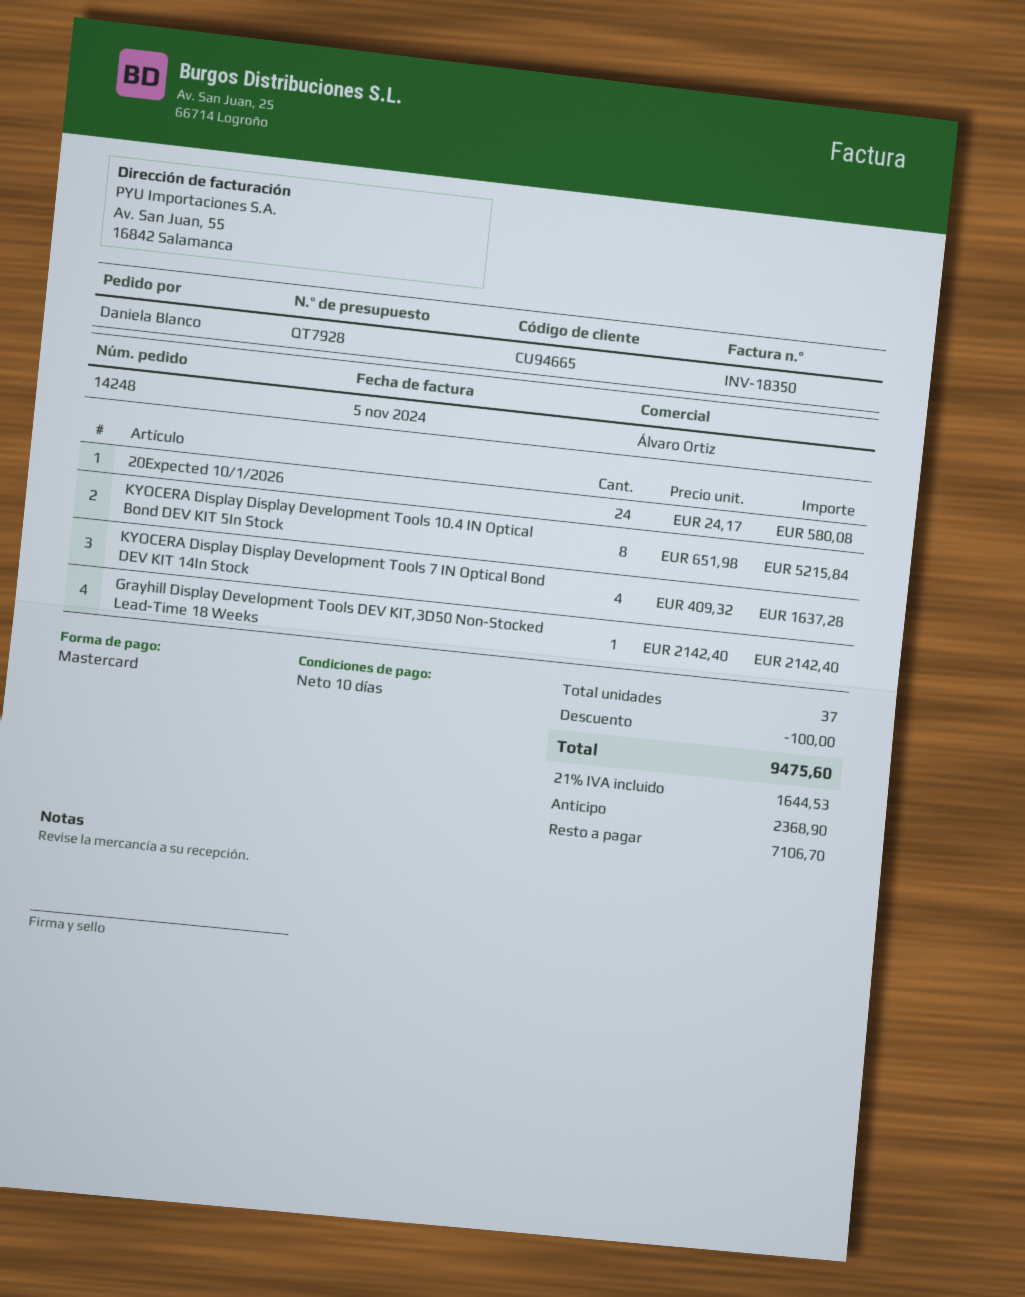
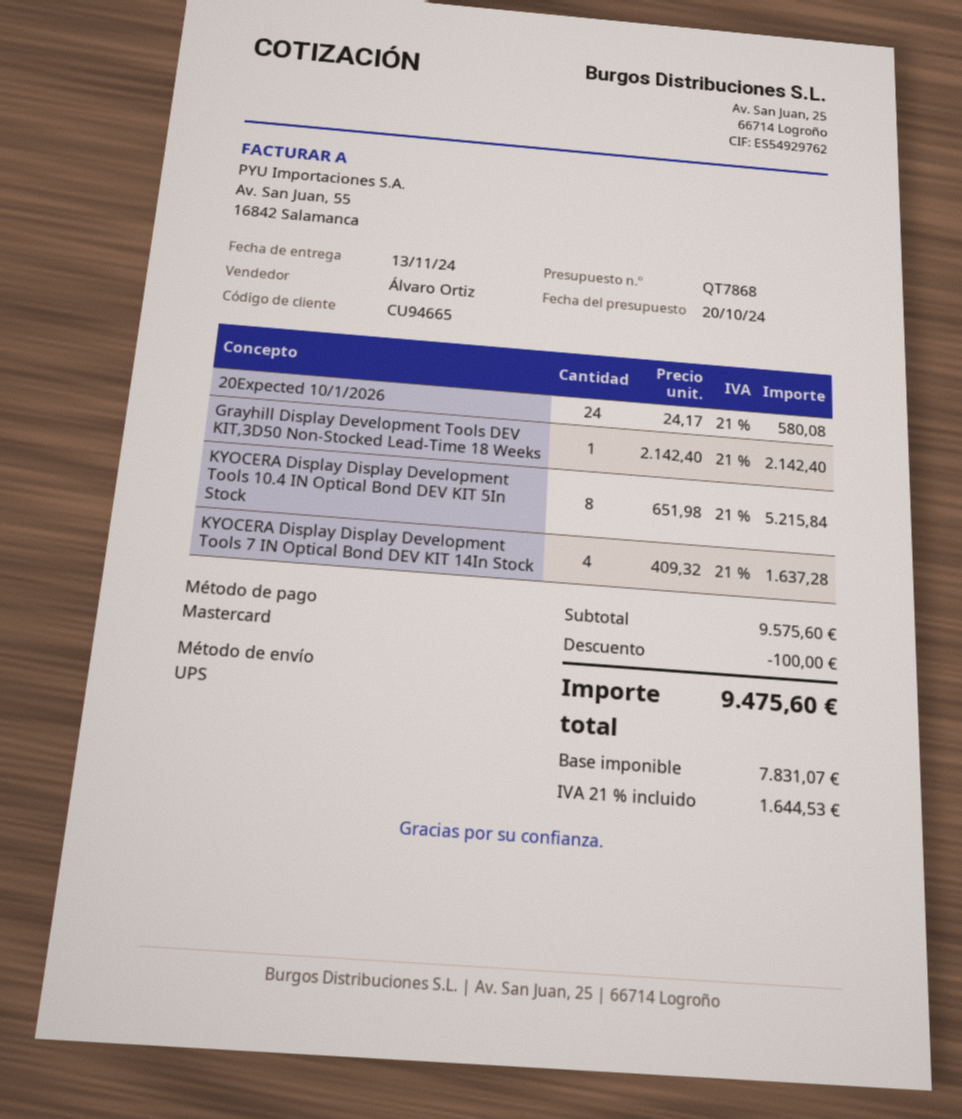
quote number: QT7928 -> QT7868

